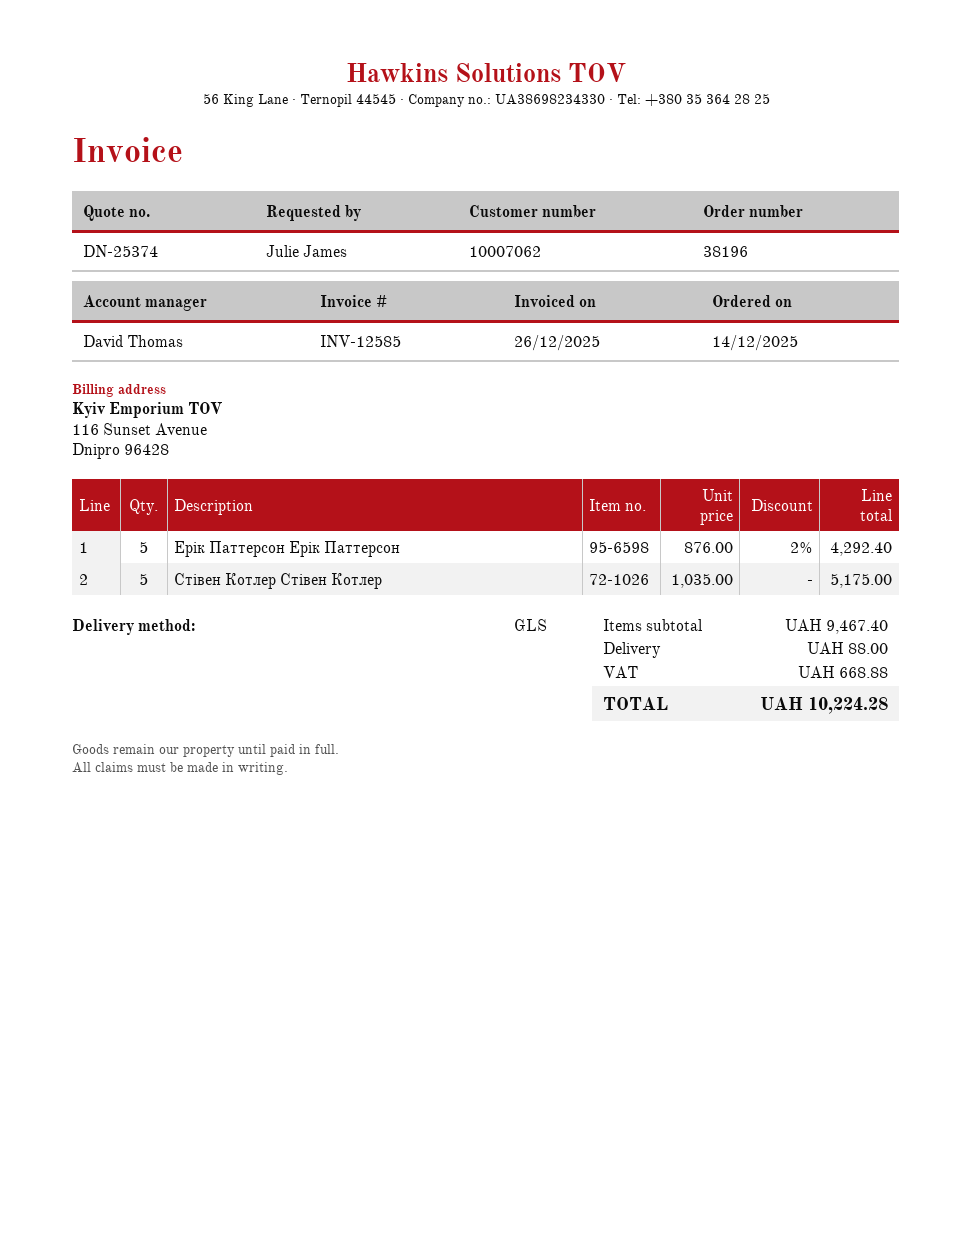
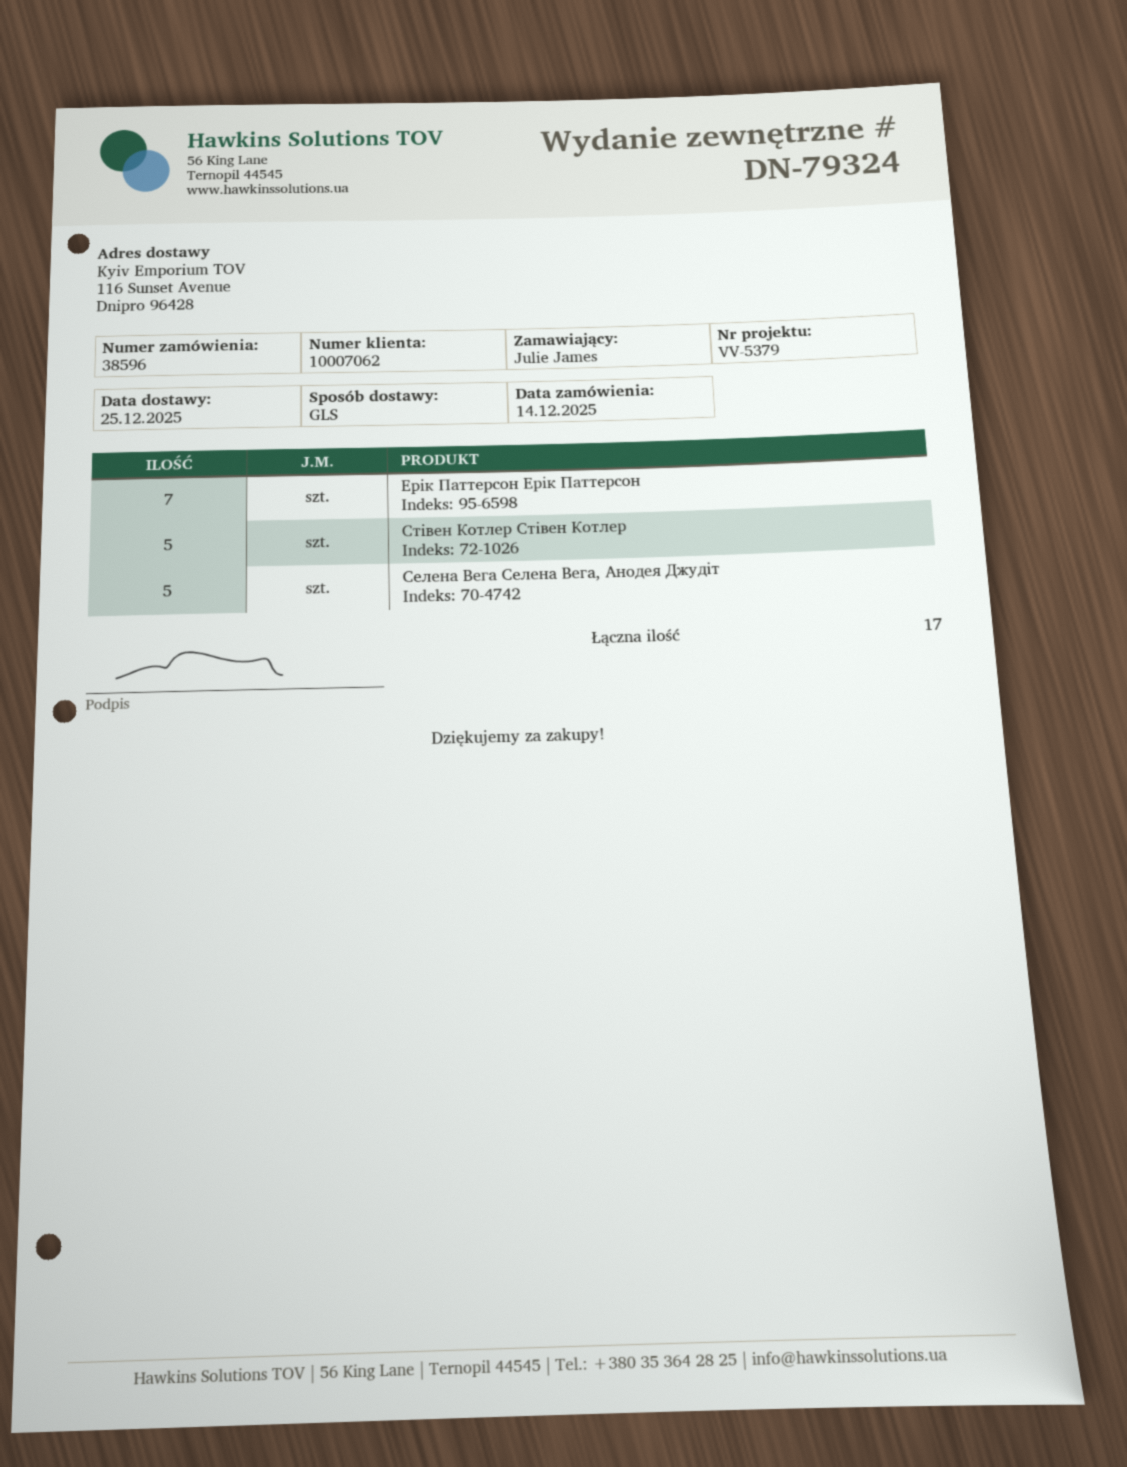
order number: 38196 -> 38596
Ерік Паттерсон Ерік Паттерсон: 5 -> 7
Селена Вега Селена Вега, Анодея Джудіт: none -> 5

